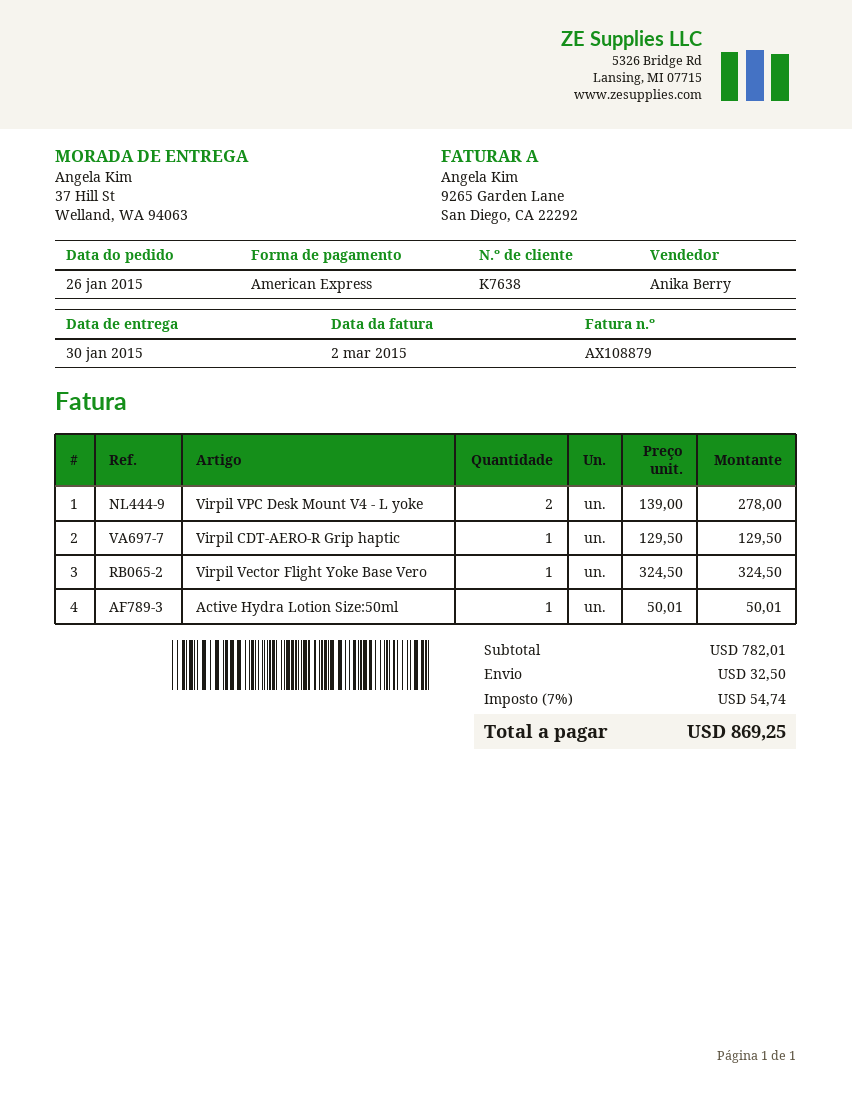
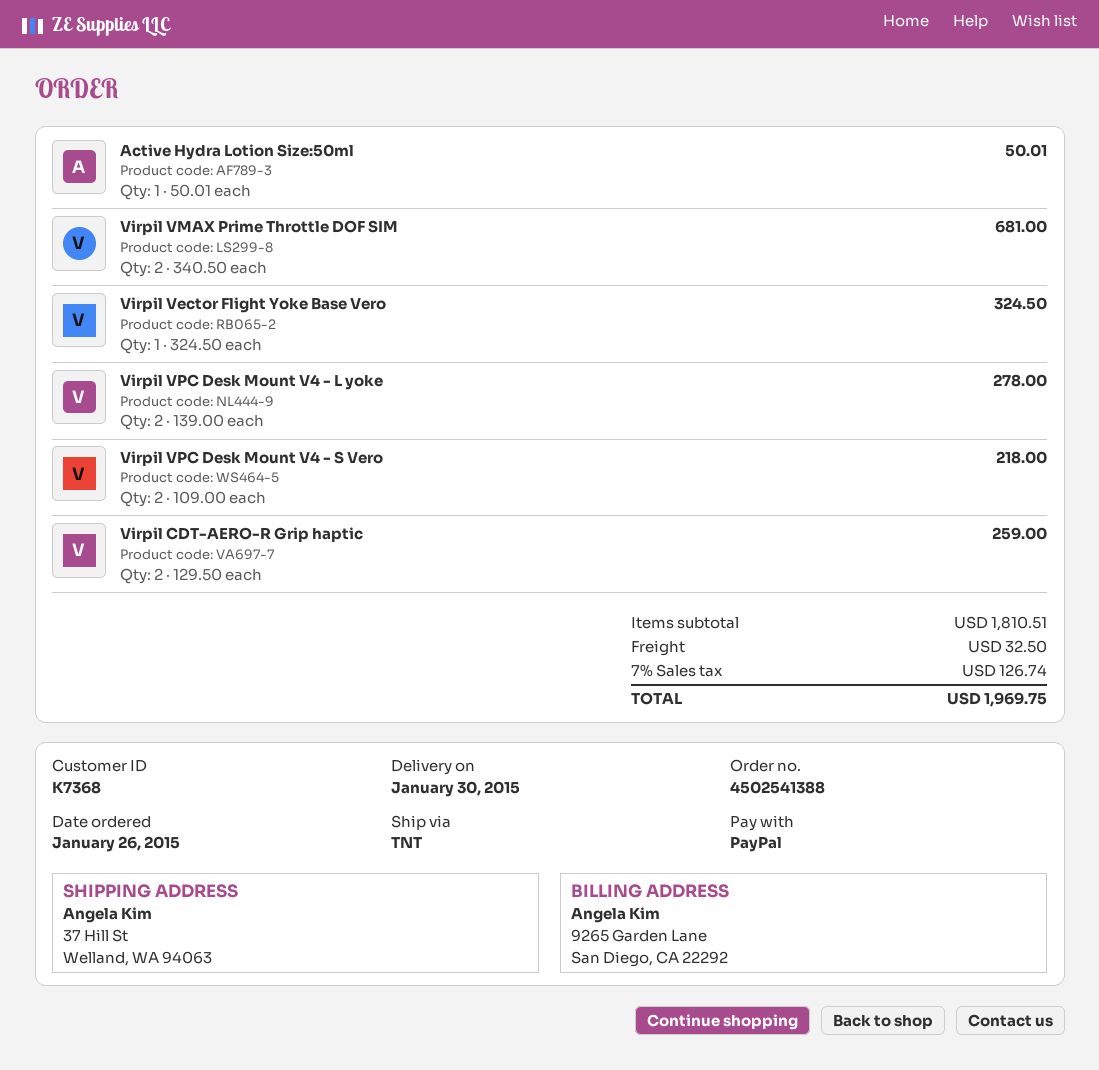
customer number: K7638 -> K7368
payment method: American Express -> PayPal
Virpil CDT-AERO-R Grip haptic: 1 x 129.50 = 129.50 -> 2 x 129.50 = 259.00
Virpil VMAX Prime Throttle DOF SIM: none -> 2 x 340.50 = 681.00
Virpil VPC Desk Mount V4 - S Vero: none -> 2 x 109.00 = 218.00
subtotal: 782.01 -> 1810.51
tax: 7% = 54.74 -> 7% = 126.74
total: 869.25 -> 1969.75

